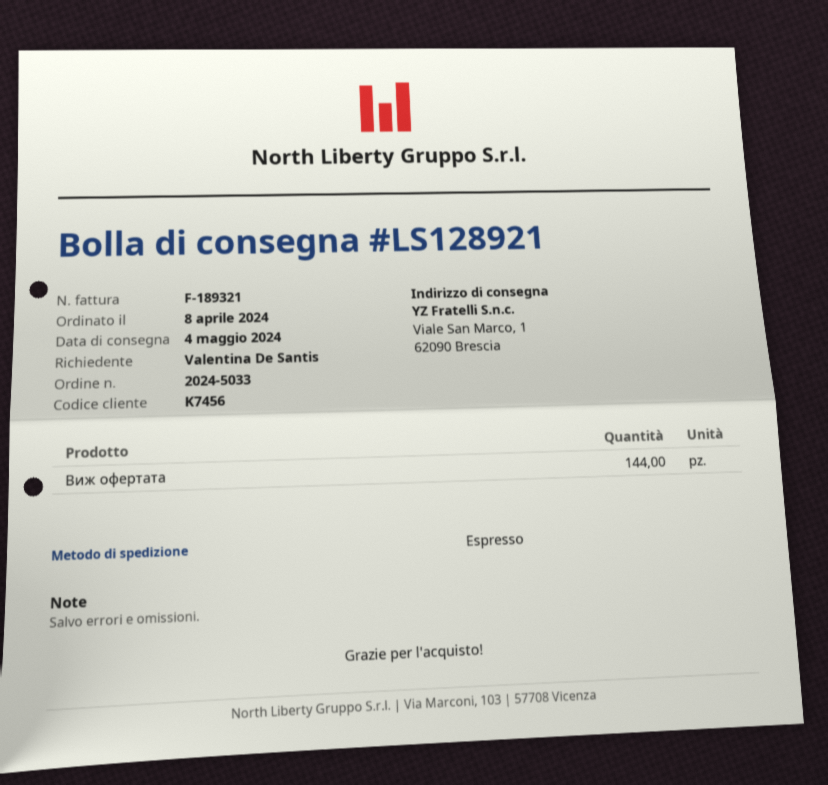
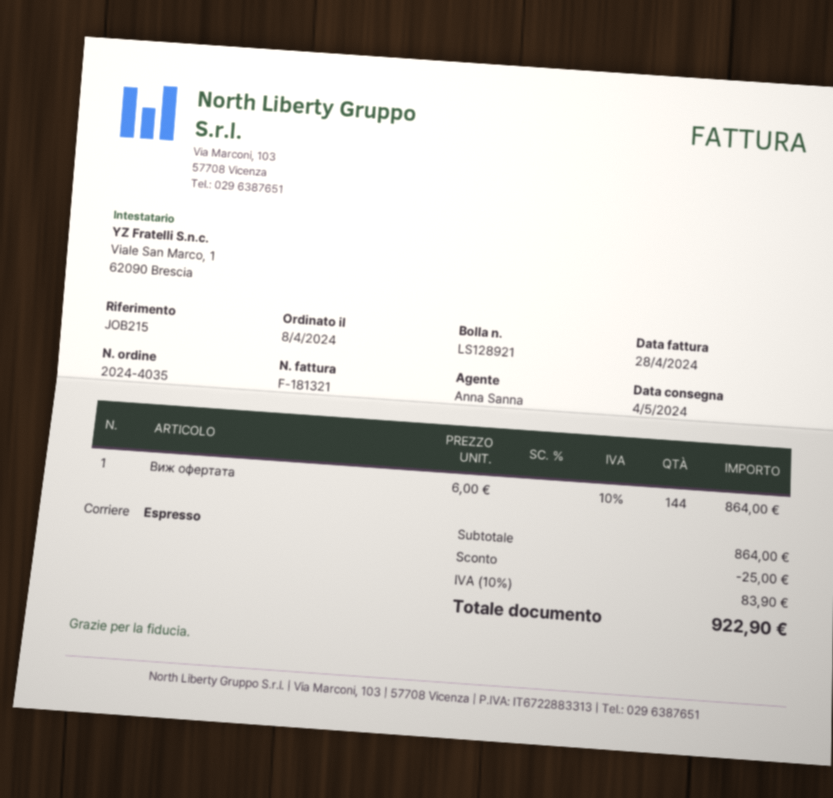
order number: 2024-5033 -> 2024-4035
invoice number: F-189321 -> F-181321

